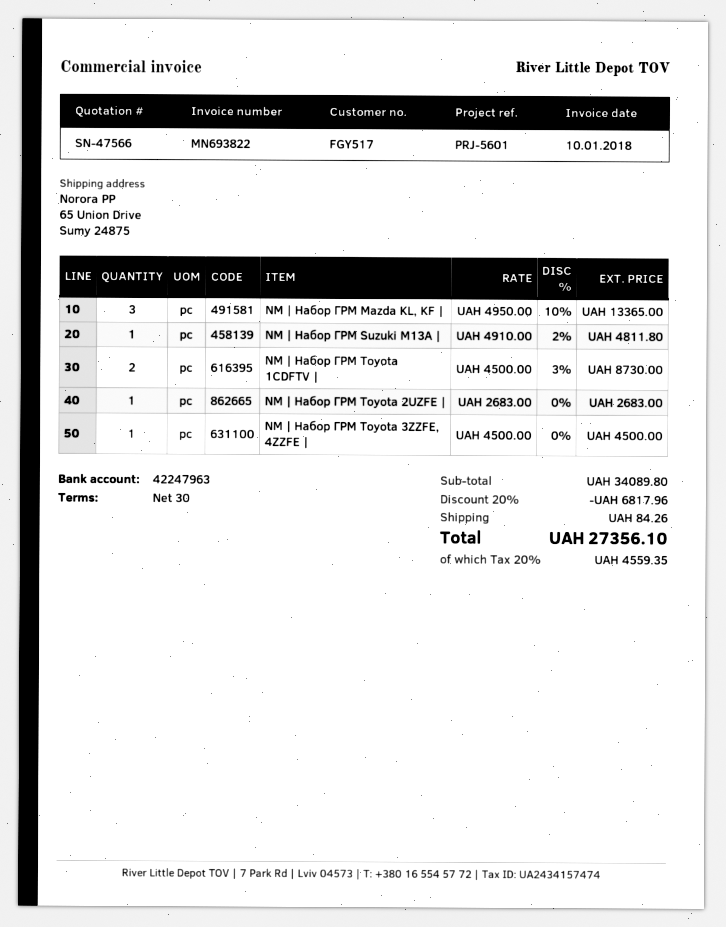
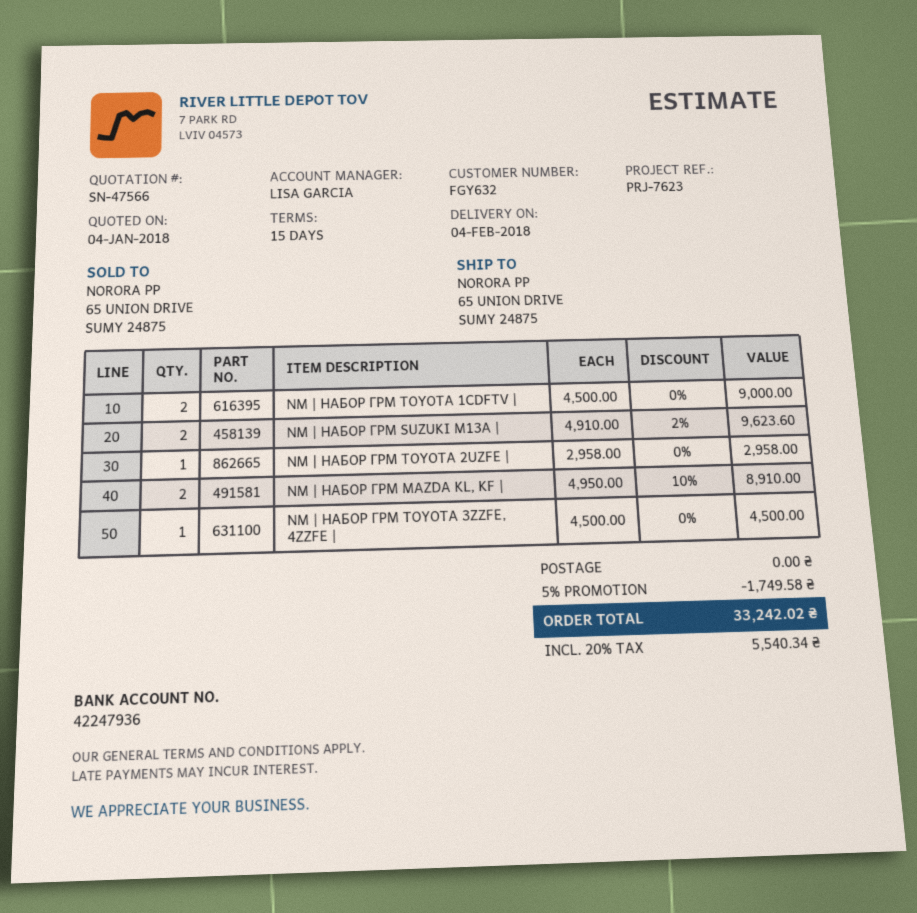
payment terms: 30 days -> 15 days
customer number: FGY517 -> FGY632
reference: PRJ-5601 -> PRJ-7623
bank account: 42247963 -> 42247936
NM | Набор ГРМ Mazda KL, KF |: 3 x 4950.00 - 10% = 13365.00 -> 2 x 4950.00 - 10% = 8910.00
NM | Набор ГРМ Suzuki M13A |: 1 x 4910.00 - 2% = 4811.80 -> 2 x 4910.00 - 2% = 9623.60
NM | Набор ГРМ Toyota 1CDFTV |: 2 x 4500.00 - 3% = 8730.00 -> 2 x 4500.00 = 9000.00
NM | Набор ГРМ Toyota 2UZFE |: 1 x 2683.00 = 2683.00 -> 1 x 2958.00 = 2958.00
discount: 20% = 6817.96 -> 5% = 1749.58
shipping: 84.26 -> 0.00
tax: 20% = 4559.35 -> 20% = 5540.34
total: 27356.10 -> 33242.02

